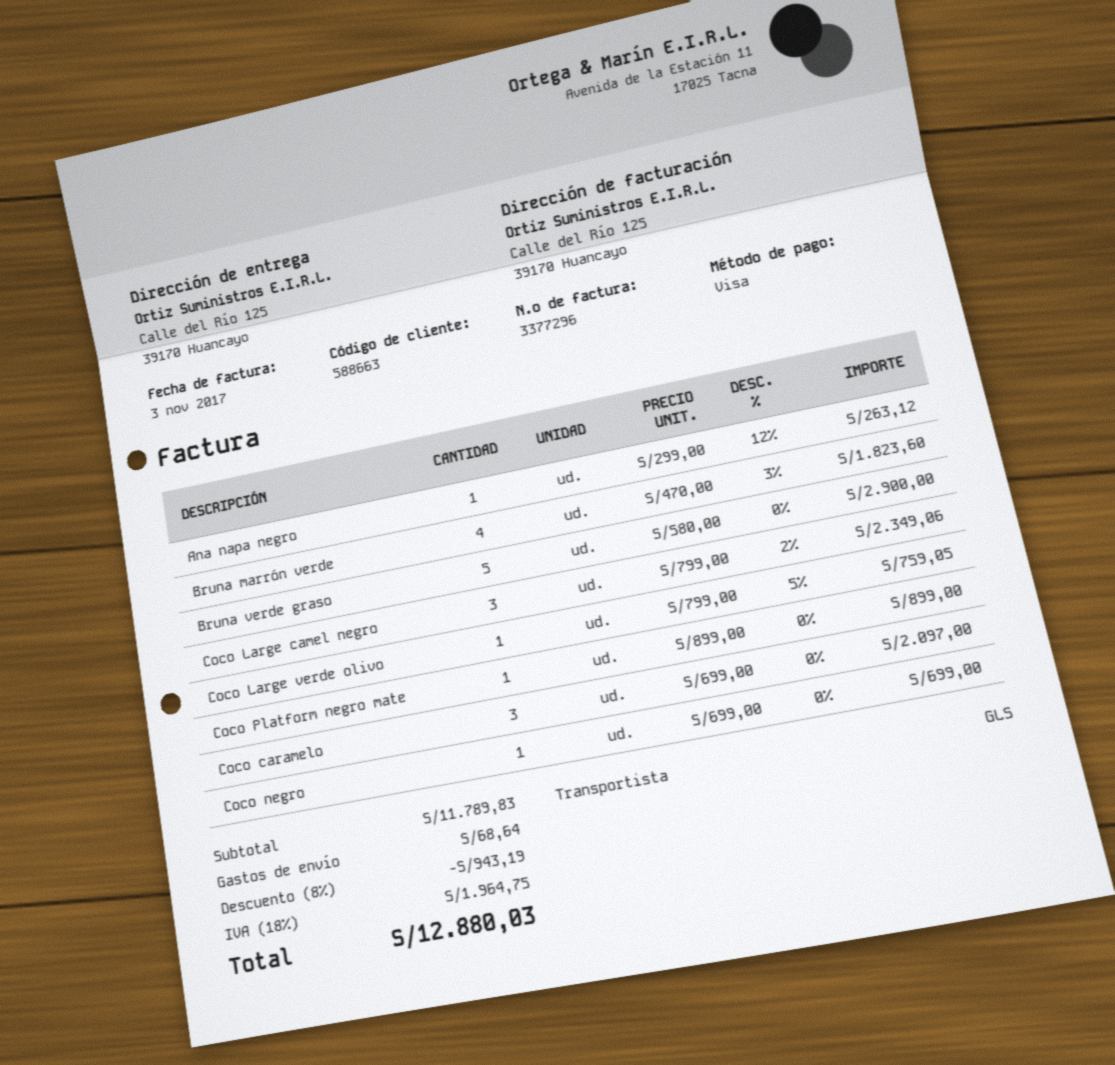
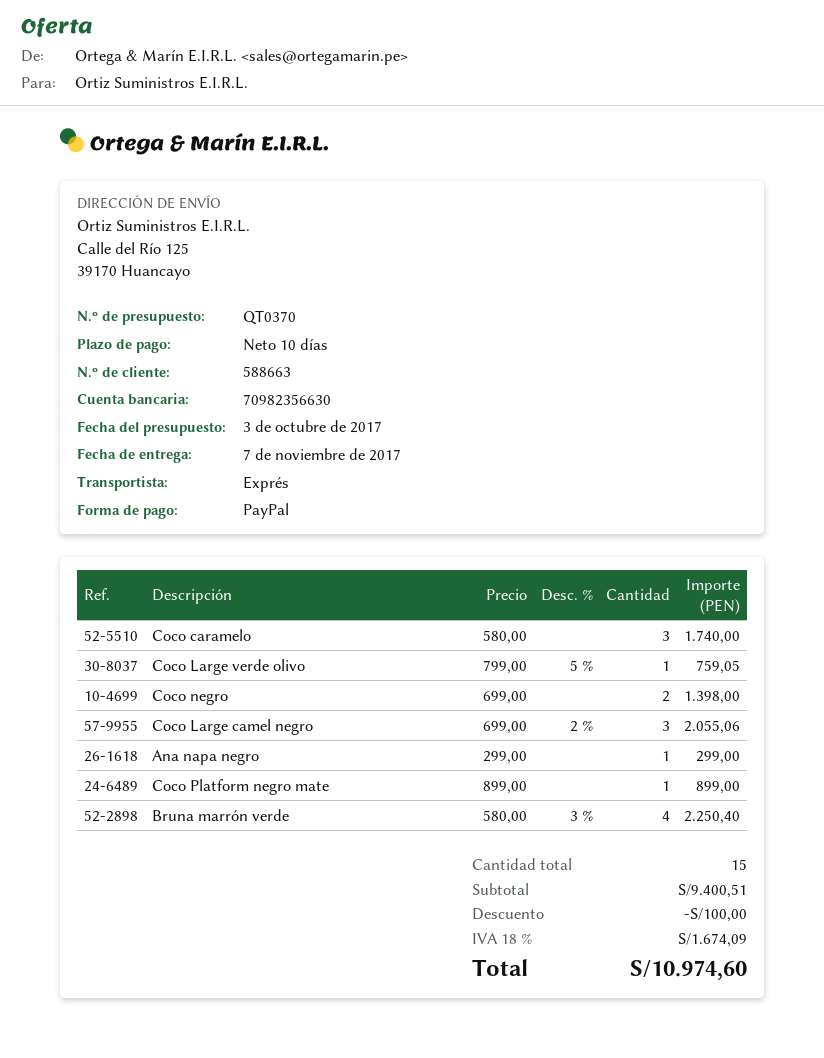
payment method: Visa -> PayPal
shipping method: GLS -> express
Ana napa negro: 1 x 299.00 - 12% = 263.12 -> 1 x 299.00 = 299.00
Bruna marrón verde: 4 x 470.00 - 3% = 1823.60 -> 4 x 580.00 - 3% = 2250.40
Bruna verde graso: 5 x 580.00 = 2900.00 -> none
Coco Large camel negro: 3 x 799.00 - 2% = 2349.06 -> 3 x 699.00 - 2% = 2055.06
Coco caramelo: 3 x 699.00 = 2097.00 -> 3 x 580.00 = 1740.00
Coco negro: 1 x 699.00 = 699.00 -> 2 x 699.00 = 1398.00
subtotal: 11789.83 -> 9400.51
discount: 943.19 -> 100.00
shipping: 68.64 -> none
tax: 18% = 1964.75 -> 18% = 1674.09
total: 12880.03 -> 10974.60

